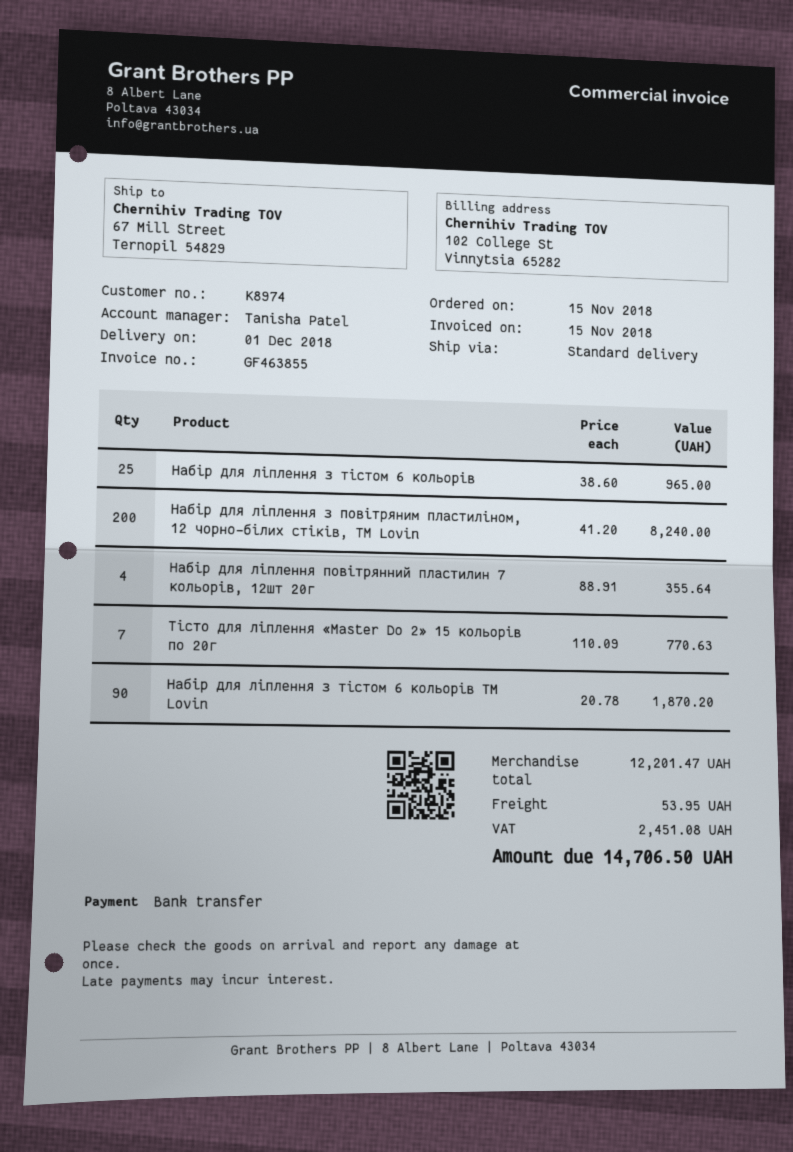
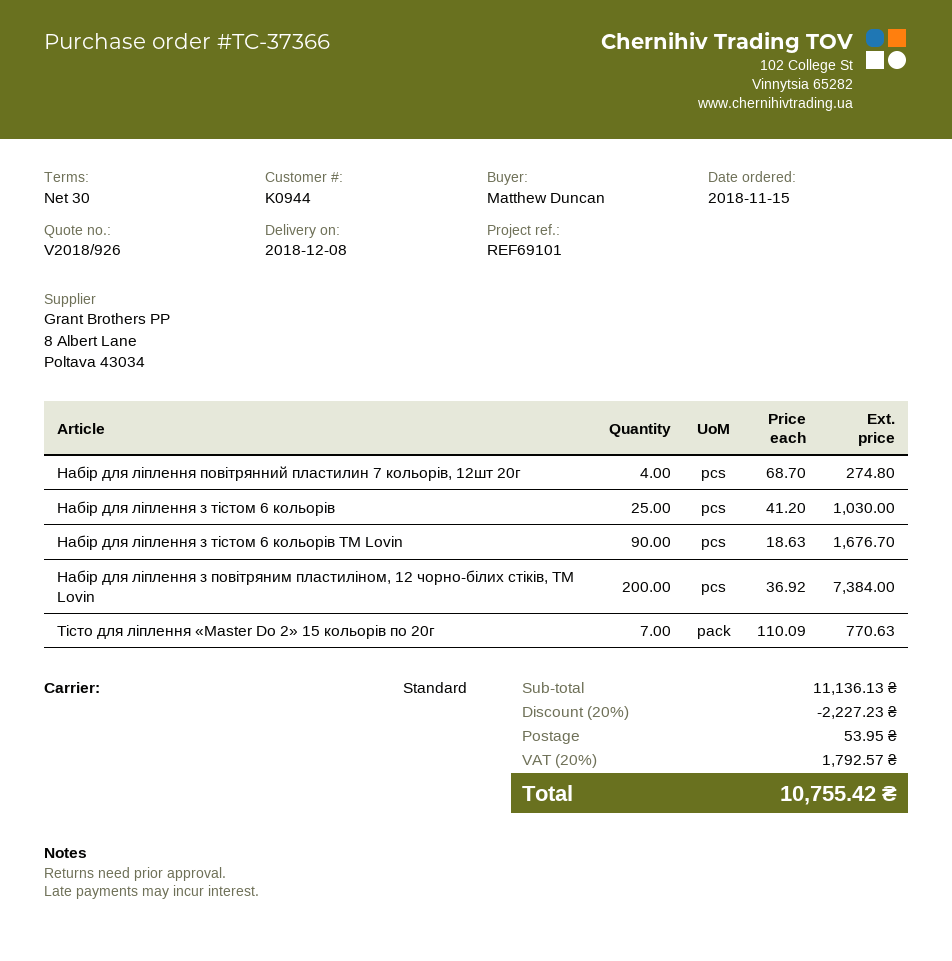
delivery date: 2018-12-01 -> 2018-12-08
customer number: K8974 -> K0944
Набір для ліплення з тістом 6 кольорів: 25 x 38.60 = 965.00 -> 25 x 41.20 = 1030.00
Набір для ліплення з повітряним пластиліном, 12 чорно-білих стіків, ТМ Lovin: 200 x 41.20 = 8240.00 -> 200 x 36.92 = 7384.00
Набір для ліплення повітрянний пластилин 7 кольорів, 12шт 20г: 4 x 88.91 = 355.64 -> 4 x 68.70 = 274.80
Набір для ліплення з тістом 6 кольорів ТМ Lovin: 90 x 20.78 = 1870.20 -> 90 x 18.63 = 1676.70
subtotal: 12201.47 -> 11136.13
discount: none -> 20% = 2227.23
tax: 2451.08 -> 1792.57
total: 14706.50 -> 10755.42

